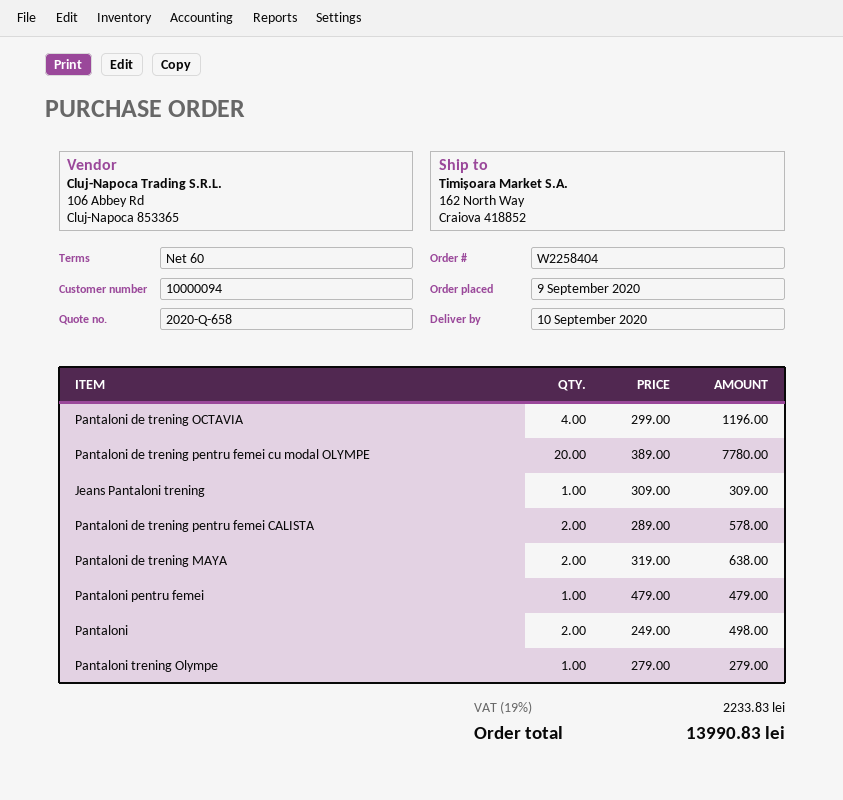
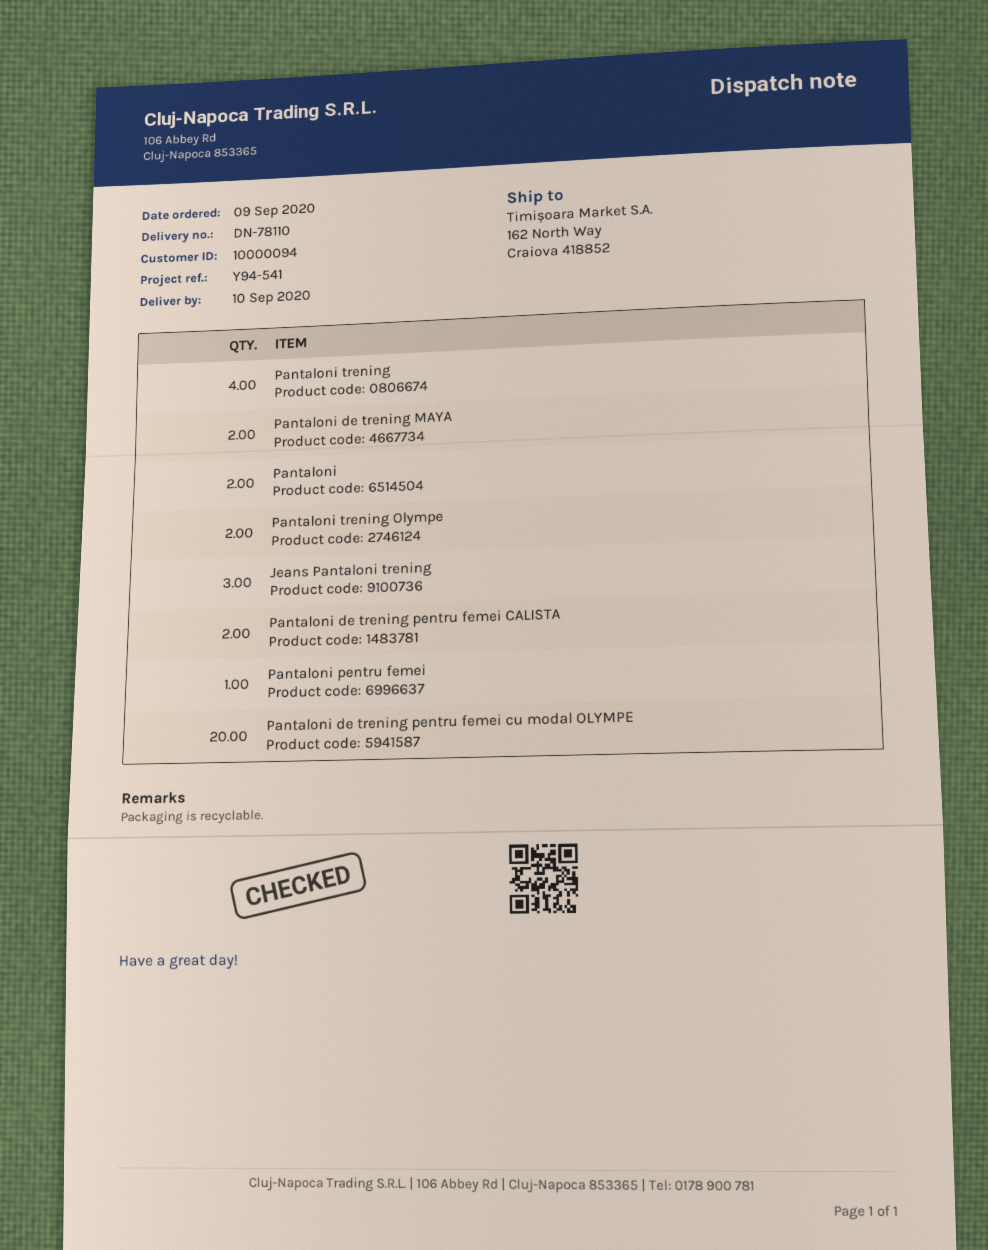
Pantaloni de trening OCTAVIA: 4 -> none
Jeans Pantaloni trening: 1 -> 3
Pantaloni trening Olympe: 1 -> 2
Pantaloni trening: none -> 4

